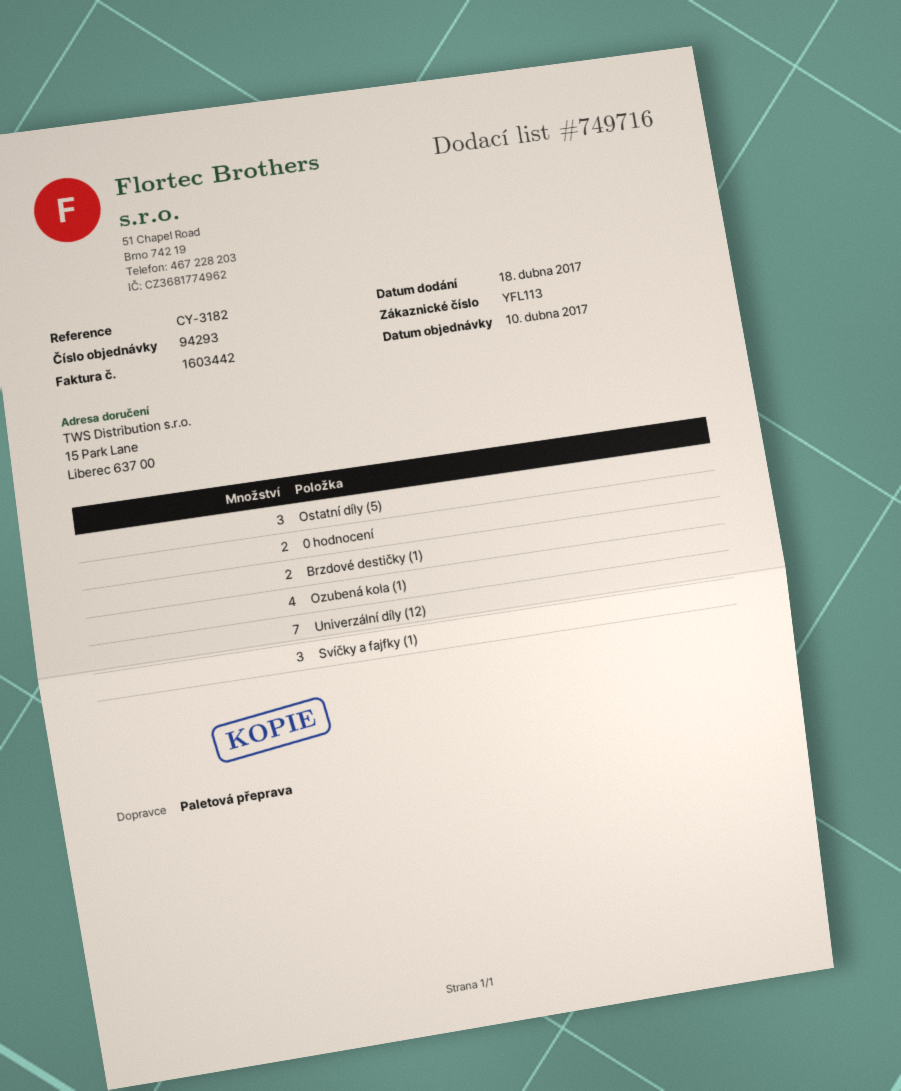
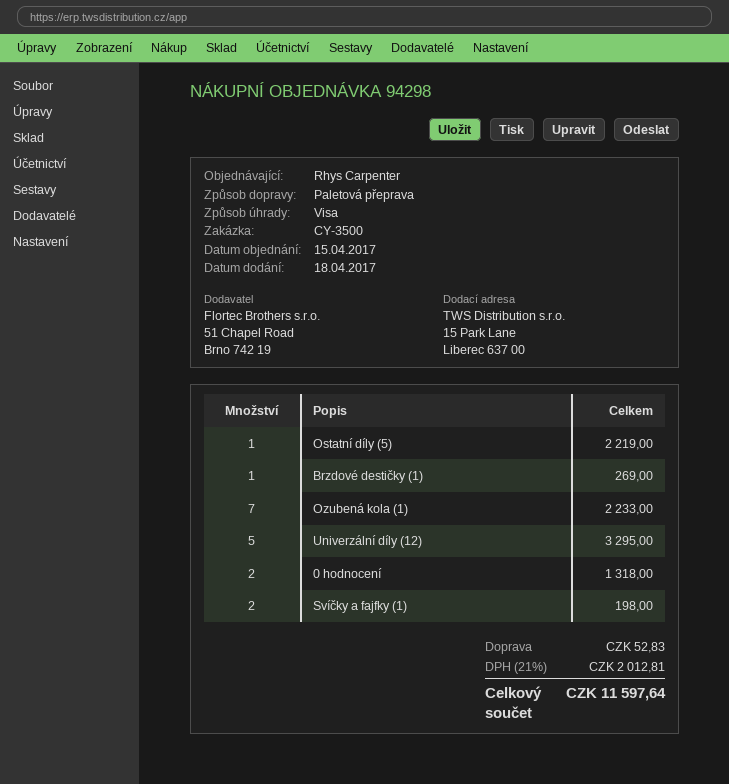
order number: 94293 -> 94298
order date: 2017-04-10 -> 2017-04-15
reference: CY-3182 -> CY-3500
Ostatní díly (5): 3 -> 1
Brzdové destičky (1): 2 -> 1
Ozubená kola (1): 4 -> 7
Univerzální díly (12): 7 -> 5
Svíčky a fajfky (1): 3 -> 2

